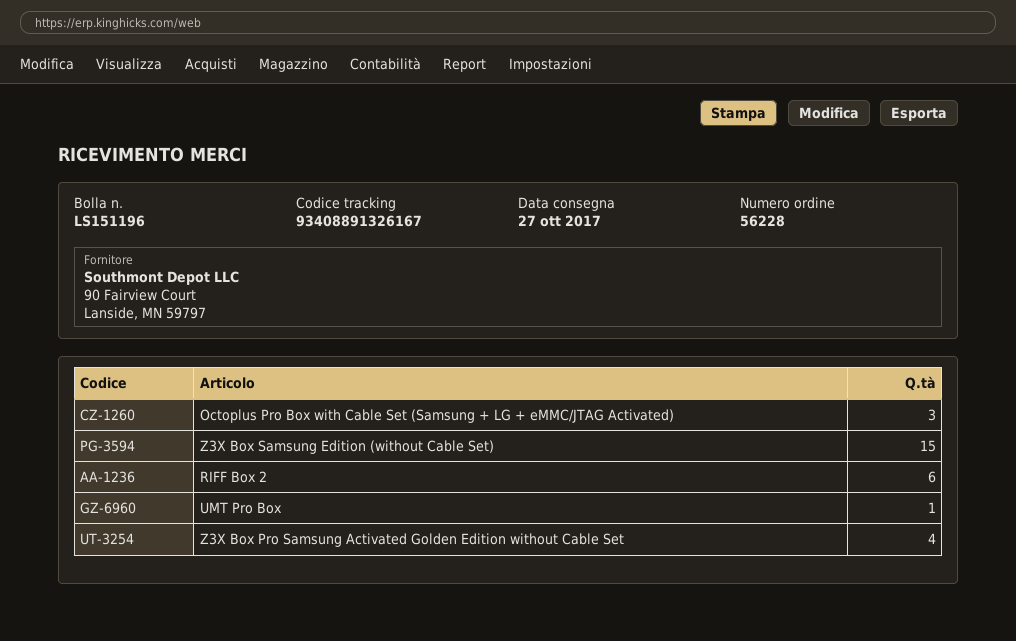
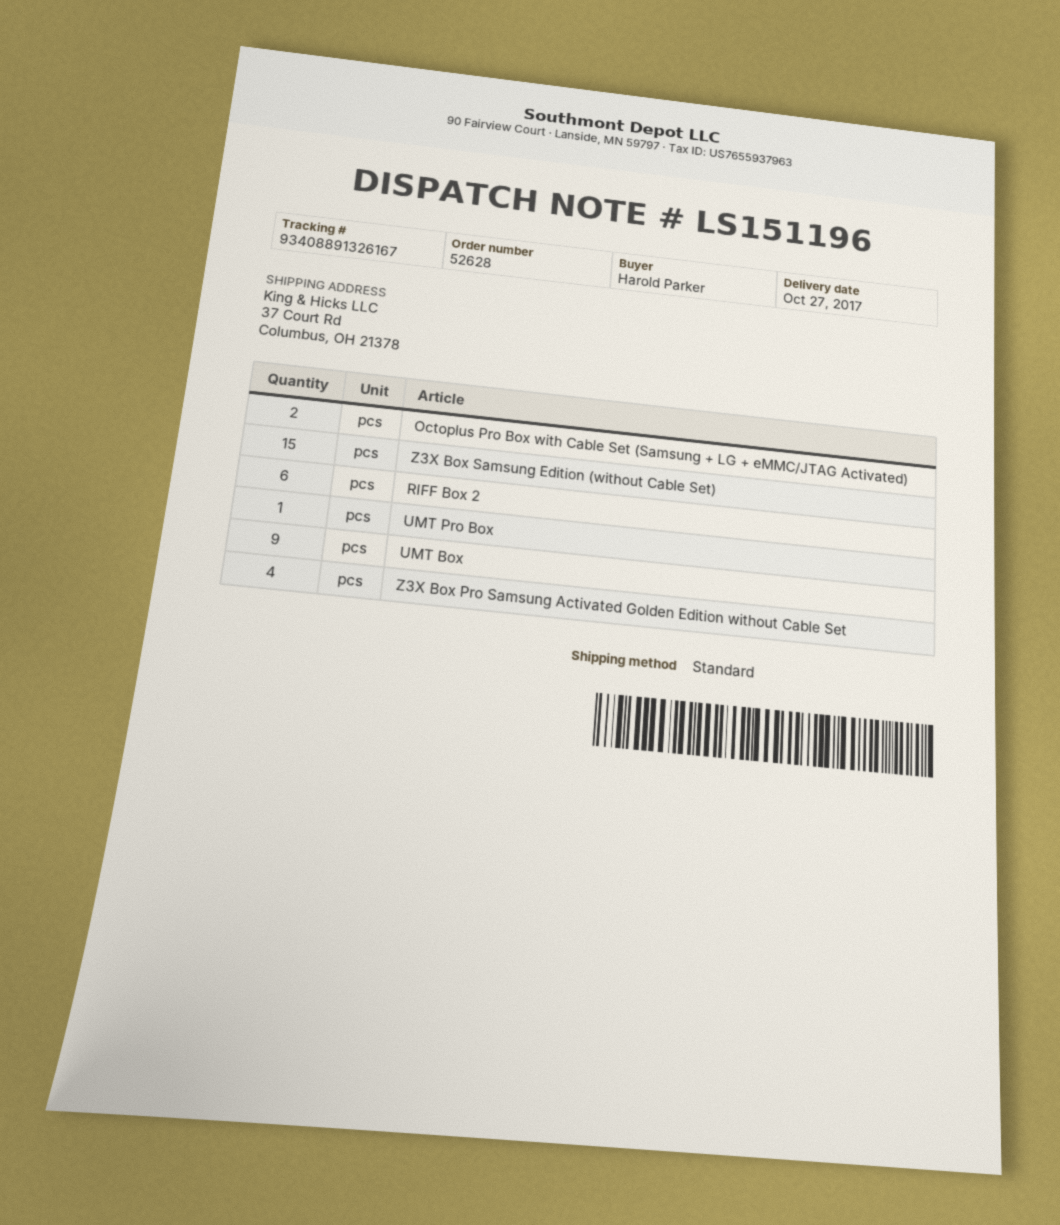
order number: 56228 -> 52628
Octoplus Pro Box with Cable Set (Samsung + LG + eMMC/JTAG Activated): 3 -> 2
UMT Box: none -> 9

